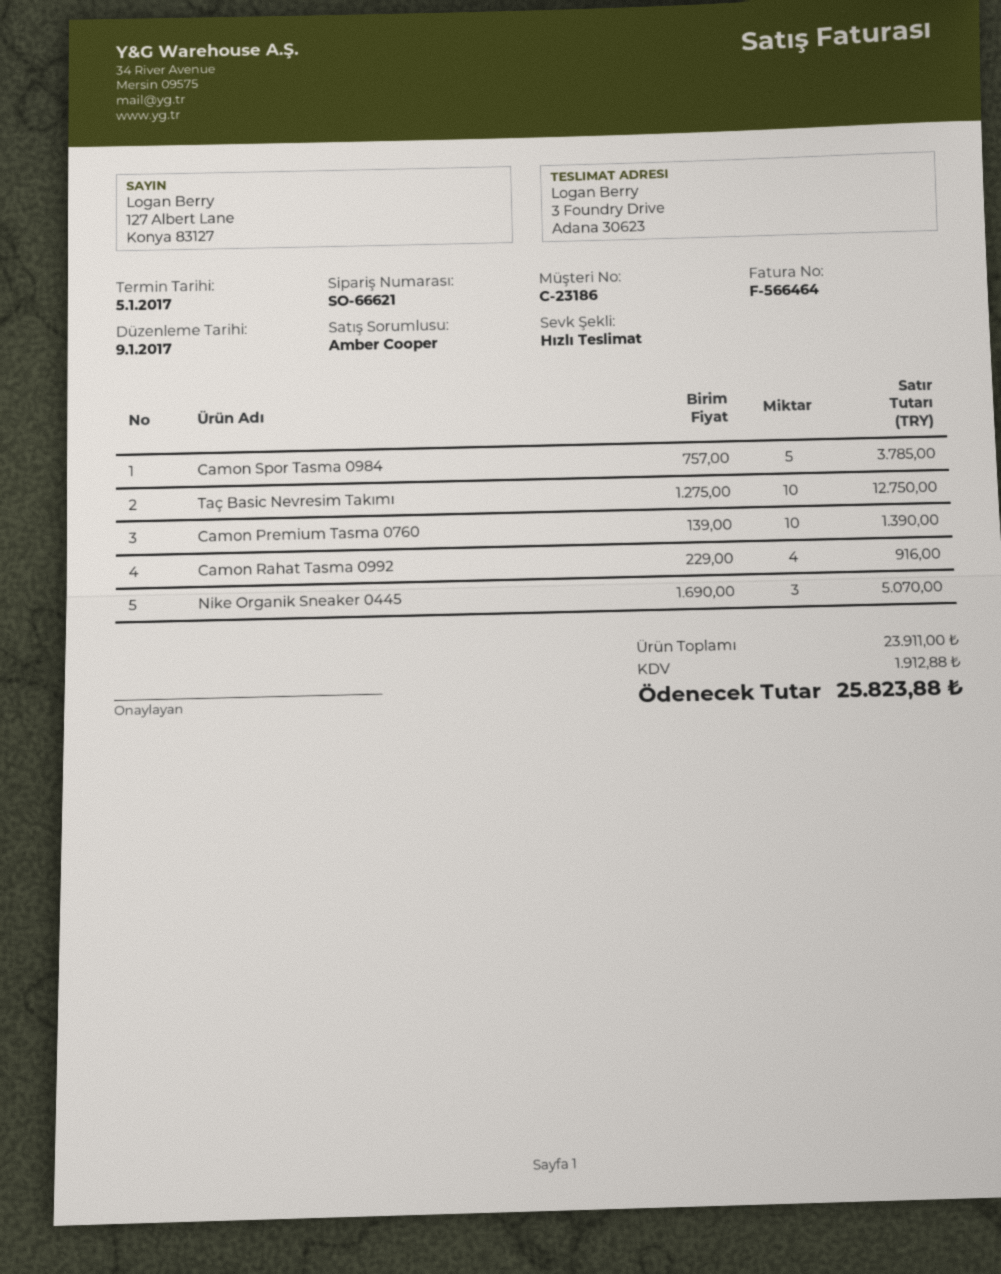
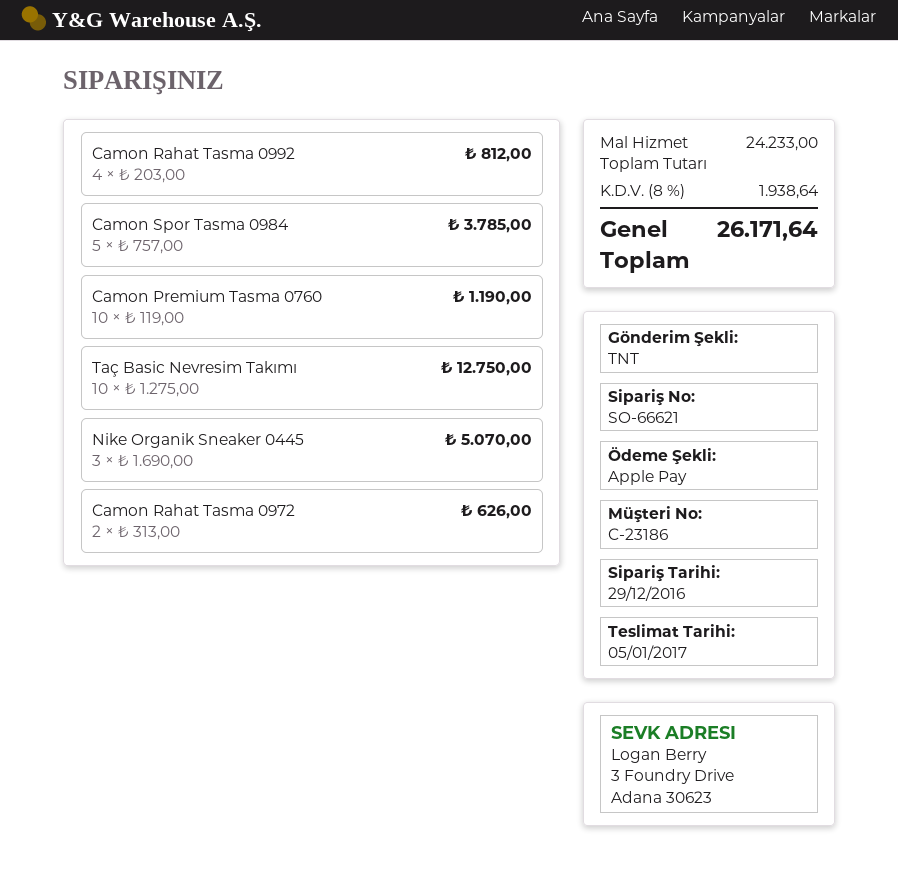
shipping method: express -> TNT
Camon Premium Tasma 0760: 10 x 139.00 = 1390.00 -> 10 x 119.00 = 1190.00
Camon Rahat Tasma 0992: 4 x 229.00 = 916.00 -> 4 x 203.00 = 812.00
Camon Rahat Tasma 0972: none -> 2 x 313.00 = 626.00
subtotal: 23911.00 -> 24233.00
tax: 1912.88 -> 1938.64
total: 25823.88 -> 26171.64

